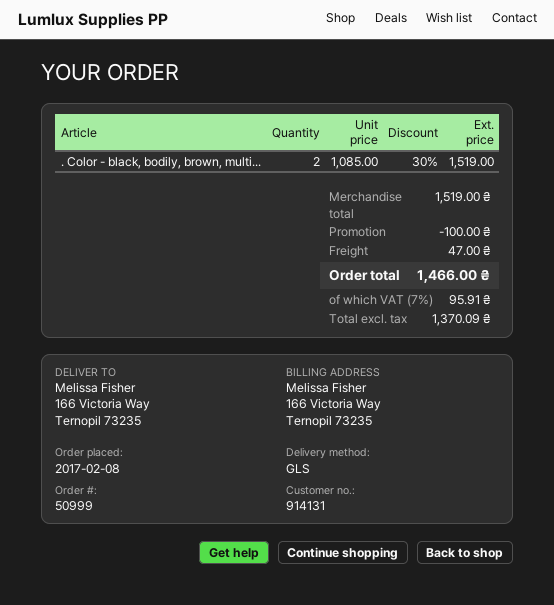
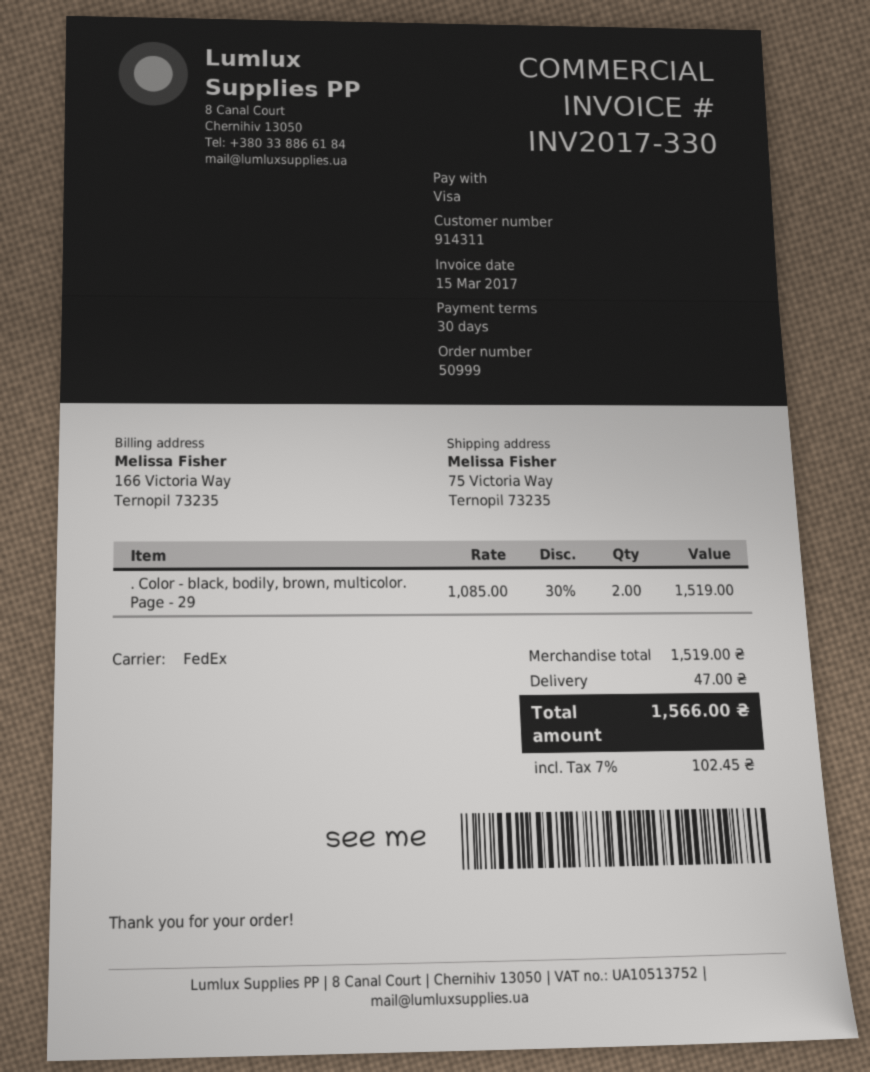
customer number: 914131 -> 914311
shipping method: GLS -> FedEx
ship to: 166 Victoria Way, Ternopil 73235 -> 75 Victoria Way, Ternopil 73235
discount: 100.00 -> none
tax: 7% = 95.91 -> 7% = 102.45
total: 1466.00 -> 1566.00

